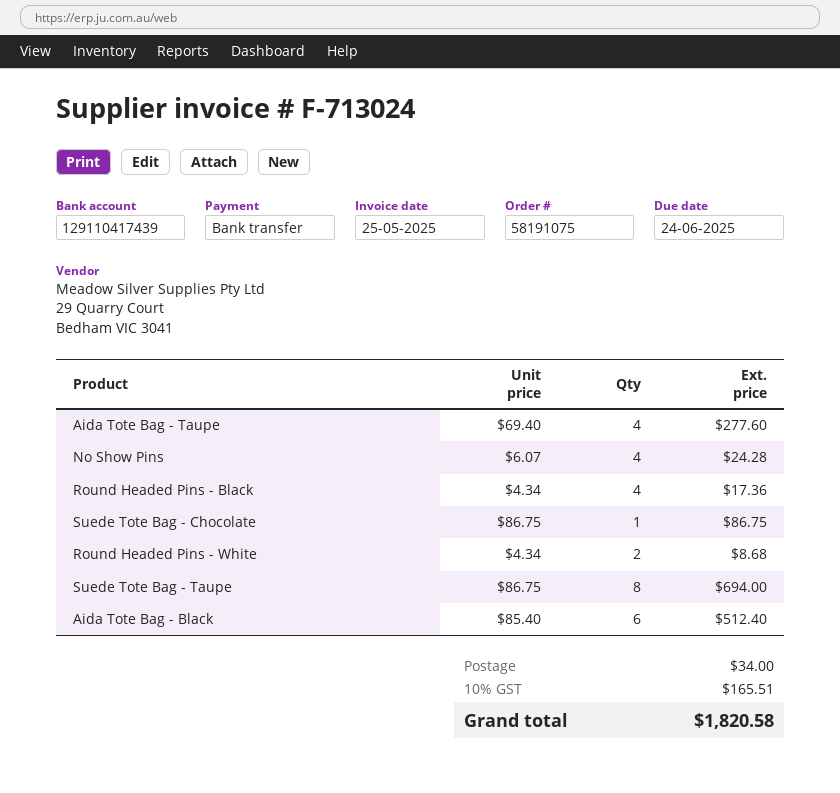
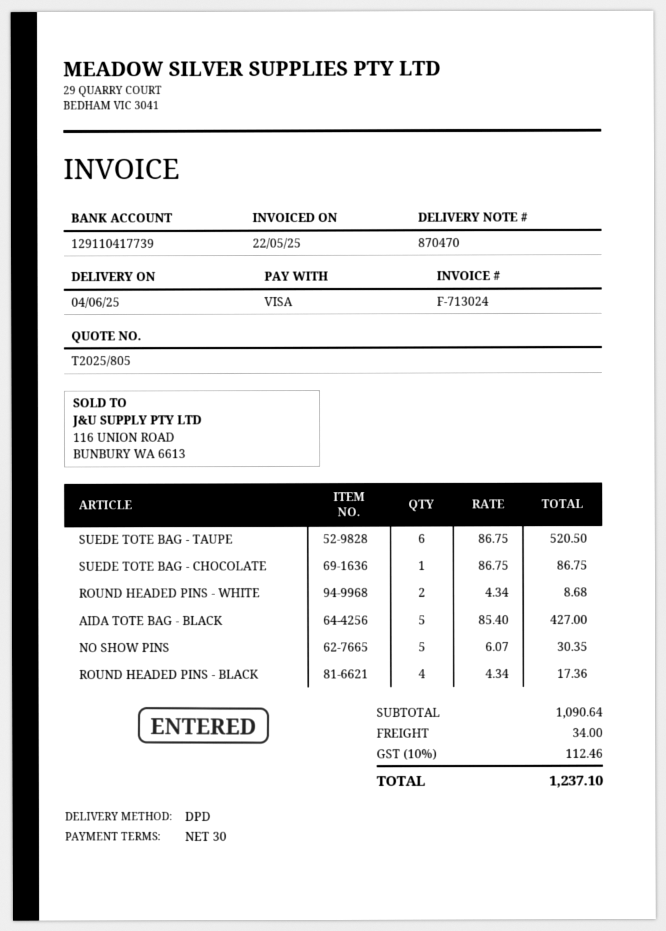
invoice date: 2025-05-25 -> 2025-05-22
payment method: bank transfer -> Visa
bank account: 129110417439 -> 129110417739
Aida Tote Bag - Taupe: 4 x 69.40 = 277.60 -> none
No Show Pins: 4 x 6.07 = 24.28 -> 5 x 6.07 = 30.35
Suede Tote Bag - Taupe: 8 x 86.75 = 694.00 -> 6 x 86.75 = 520.50
Aida Tote Bag - Black: 6 x 85.40 = 512.40 -> 5 x 85.40 = 427.00
tax: 10% = 165.51 -> 10% = 112.46
total: 1820.58 -> 1237.10

